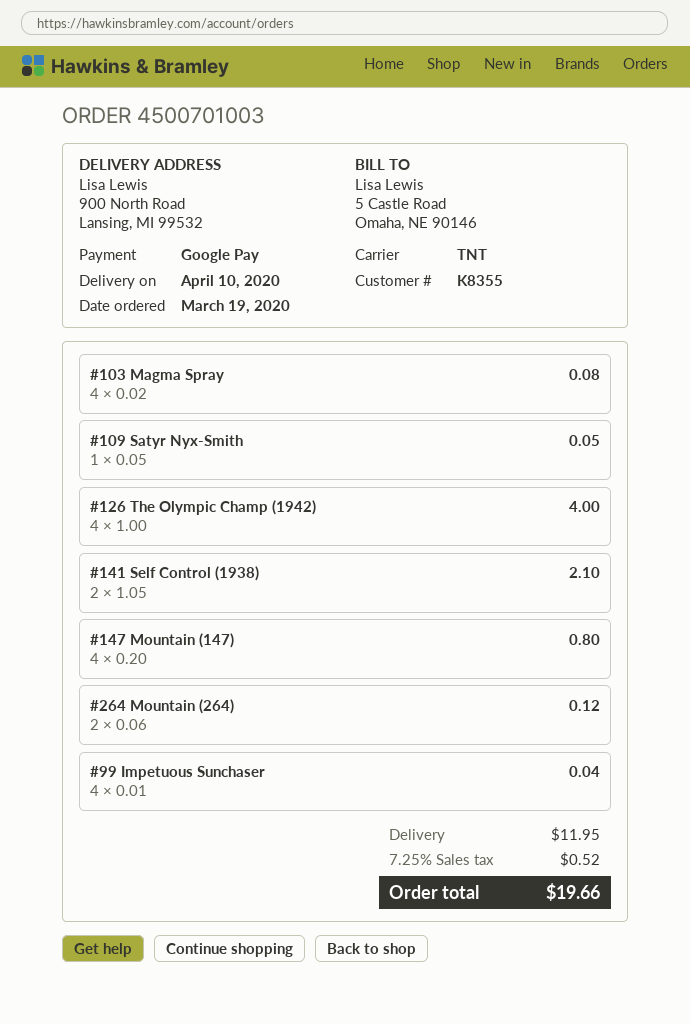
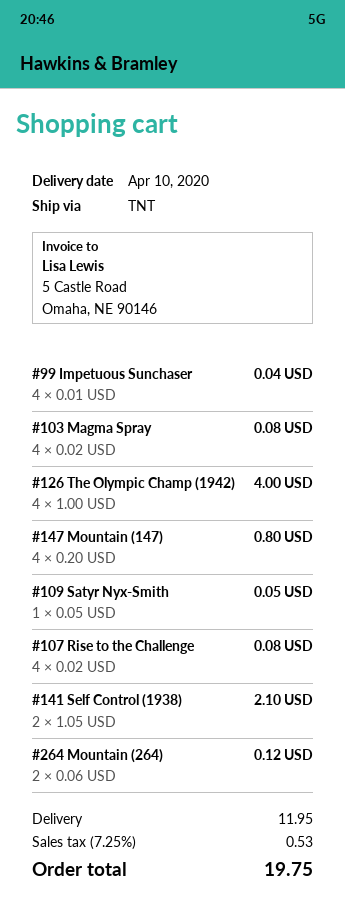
#107 Rise to the Challenge: none -> 4 x 0.02 = 0.08
tax: 7.25% = 0.52 -> 7.25% = 0.53
total: 19.66 -> 19.75

